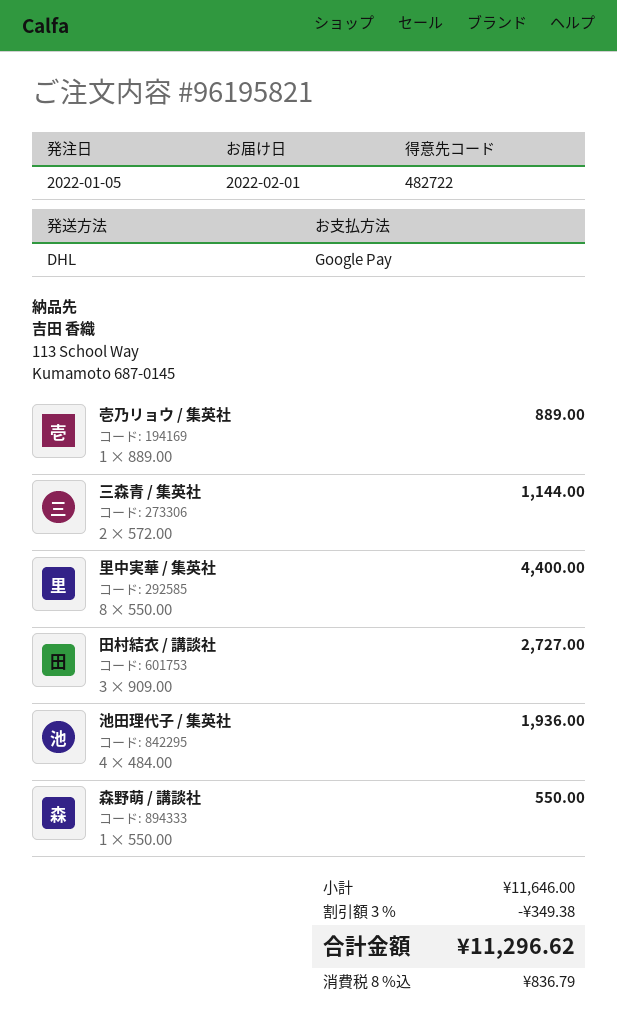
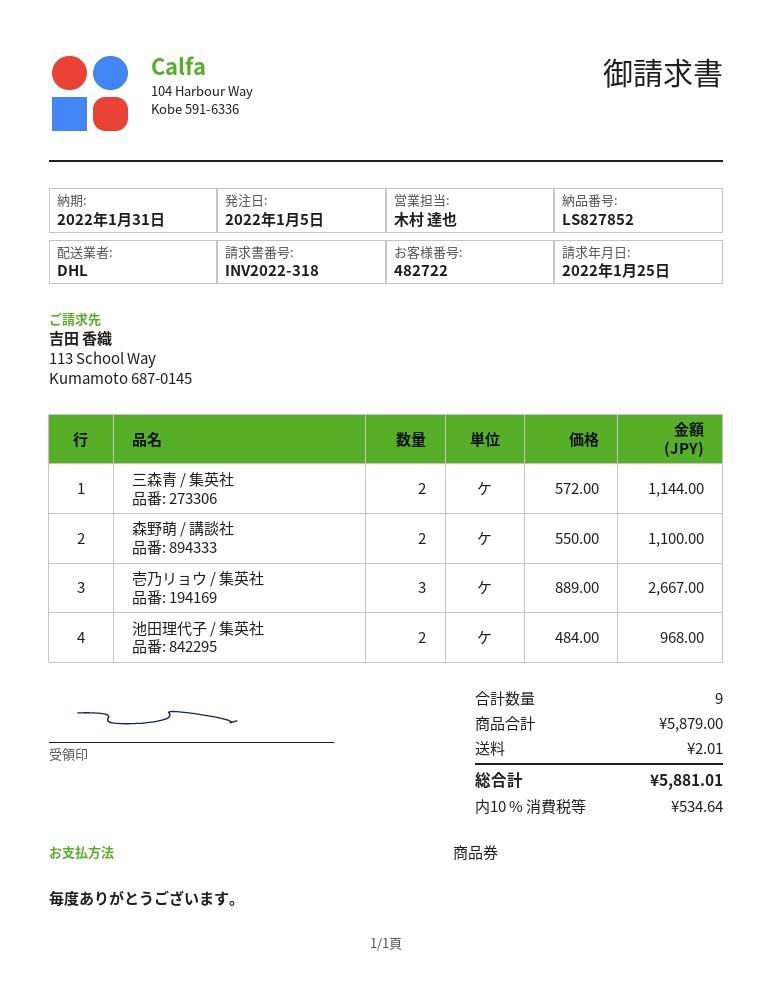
delivery date: 2022-02-01 -> 2022-01-31
payment method: Google Pay -> gift card
壱乃リョウ / 集英社: 1 x 889.00 = 889.00 -> 3 x 889.00 = 2667.00
里中実華 / 集英社: 8 x 550.00 = 4400.00 -> none
田村結衣 / 講談社: 3 x 909.00 = 2727.00 -> none
池田理代子 / 集英社: 4 x 484.00 = 1936.00 -> 2 x 484.00 = 968.00
森野萌 / 講談社: 1 x 550.00 = 550.00 -> 2 x 550.00 = 1100.00
subtotal: 11646.00 -> 5879.00
discount: 3% = 349.38 -> none
shipping: none -> 2.01
tax: 8% = 836.79 -> 10% = 534.64
total: 11296.62 -> 5881.01

